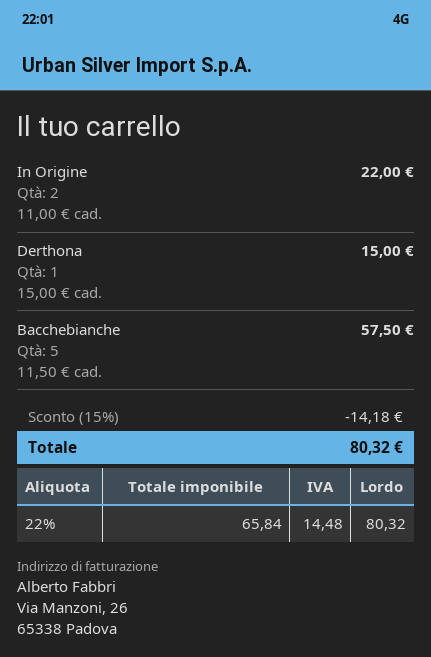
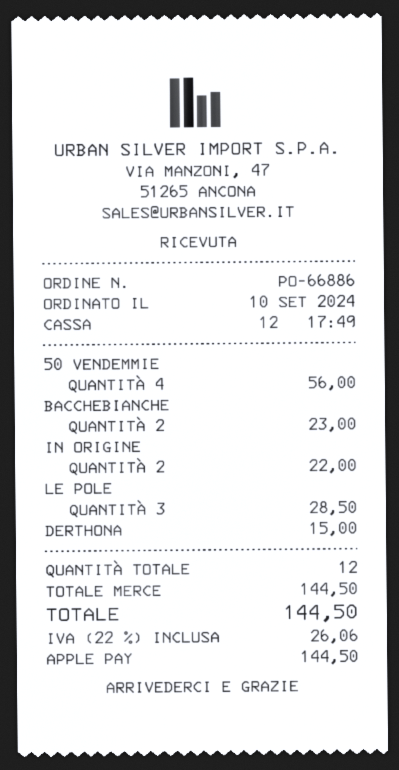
Bacchebianche: 5 for 57.50 -> 2 for 23.00
50 VENDEMMIE: none -> 4 for 56.00
LE POLE: none -> 3 for 28.50
discount: 15% = 14.18 -> none
tax: 22% = 14.48 -> 22% = 26.06
total: 80.32 -> 144.50

